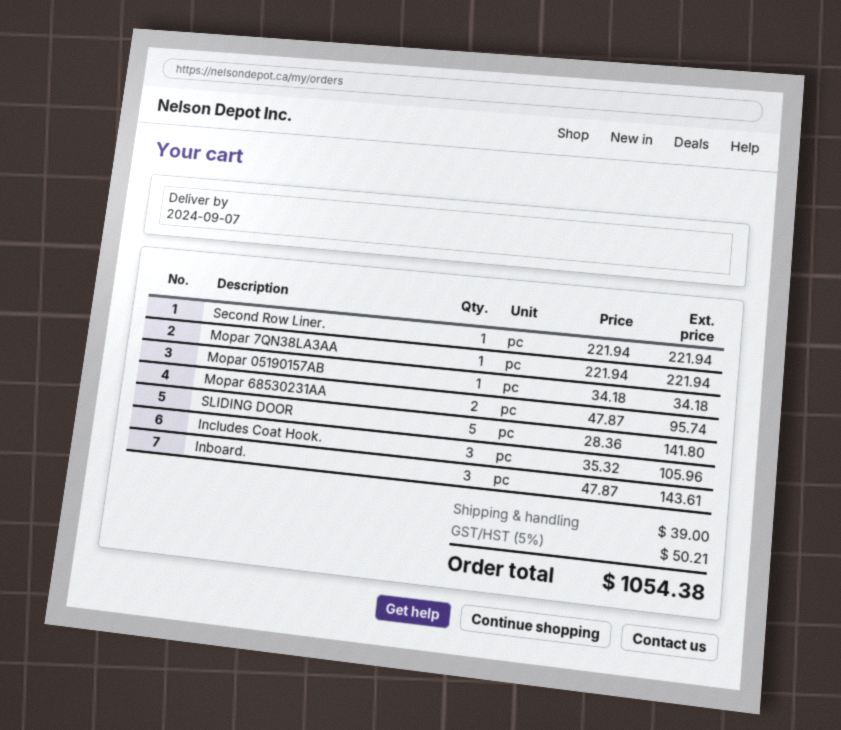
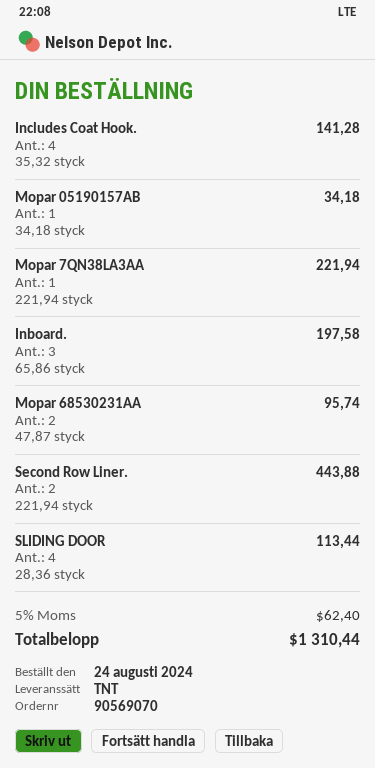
Second Row Liner.: 1 x 221.94 = 221.94 -> 2 x 221.94 = 443.88
SLIDING DOOR: 5 x 28.36 = 141.80 -> 4 x 28.36 = 113.44
Includes Coat Hook.: 3 x 35.32 = 105.96 -> 4 x 35.32 = 141.28
Inboard.: 3 x 47.87 = 143.61 -> 3 x 65.86 = 197.58
shipping: 39.00 -> none
tax: 5% = 50.21 -> 5% = 62.40
total: 1054.38 -> 1310.44

